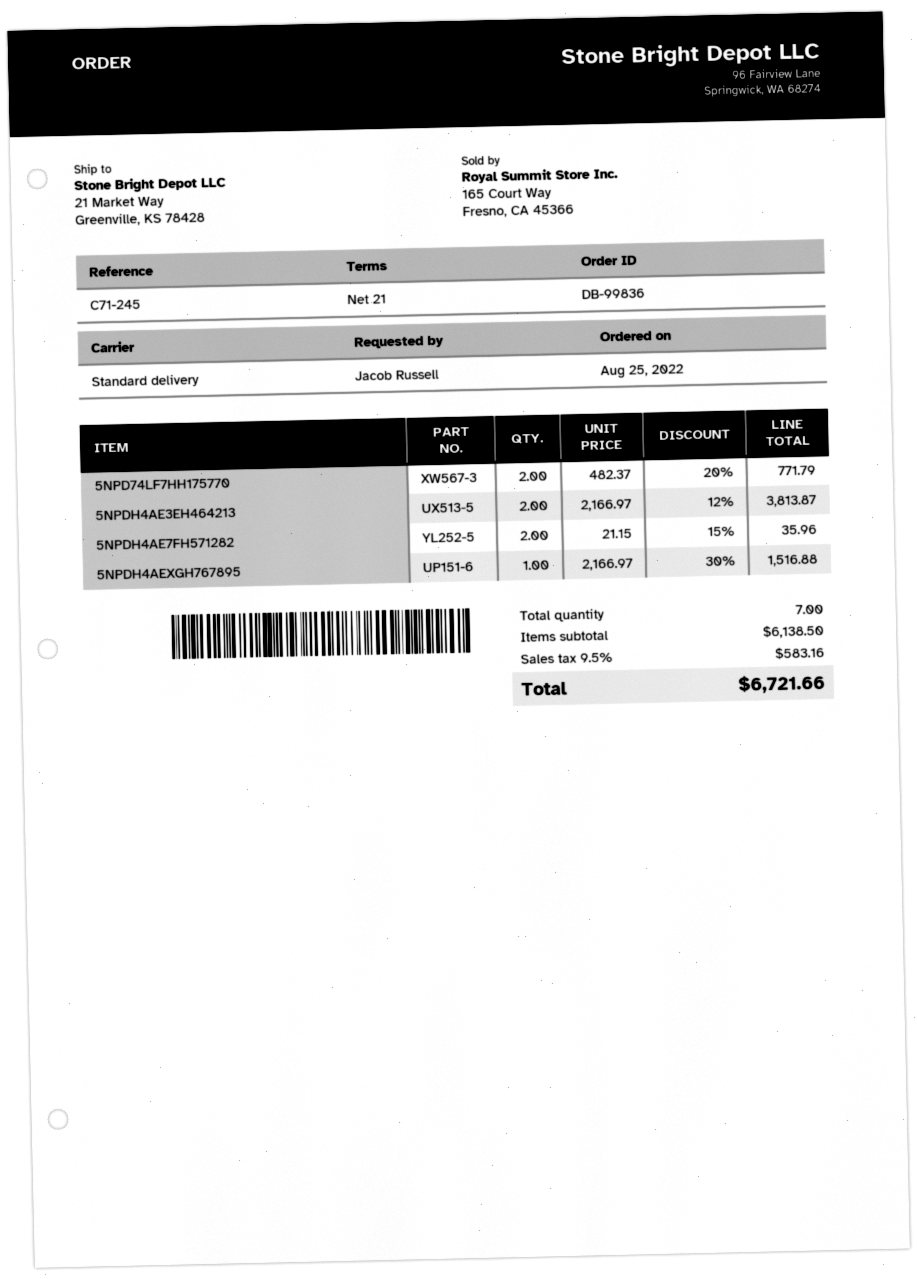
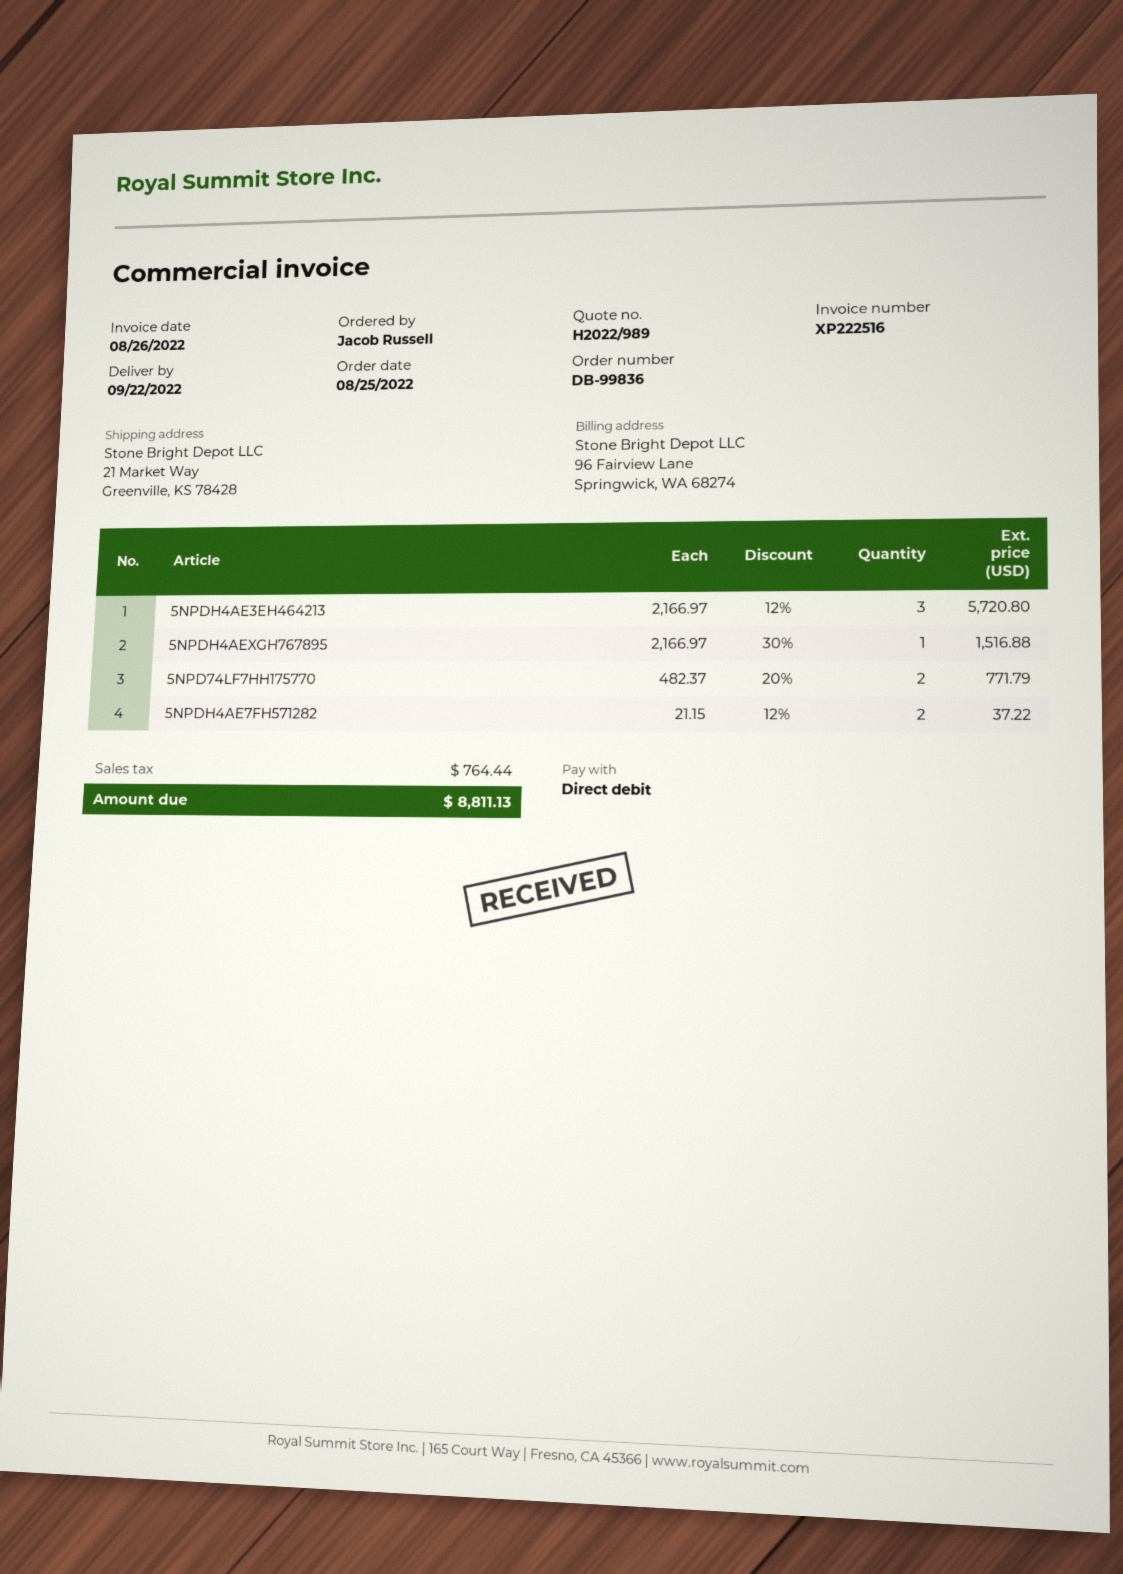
5NPDH4AE3EH464213: 2 x 2166.97 - 12% = 3813.87 -> 3 x 2166.97 - 12% = 5720.80
5NPDH4AE7FH571282: 2 x 21.15 - 15% = 35.96 -> 2 x 21.15 - 12% = 37.22
tax: 583.16 -> 764.44
total: 6721.66 -> 8811.13

